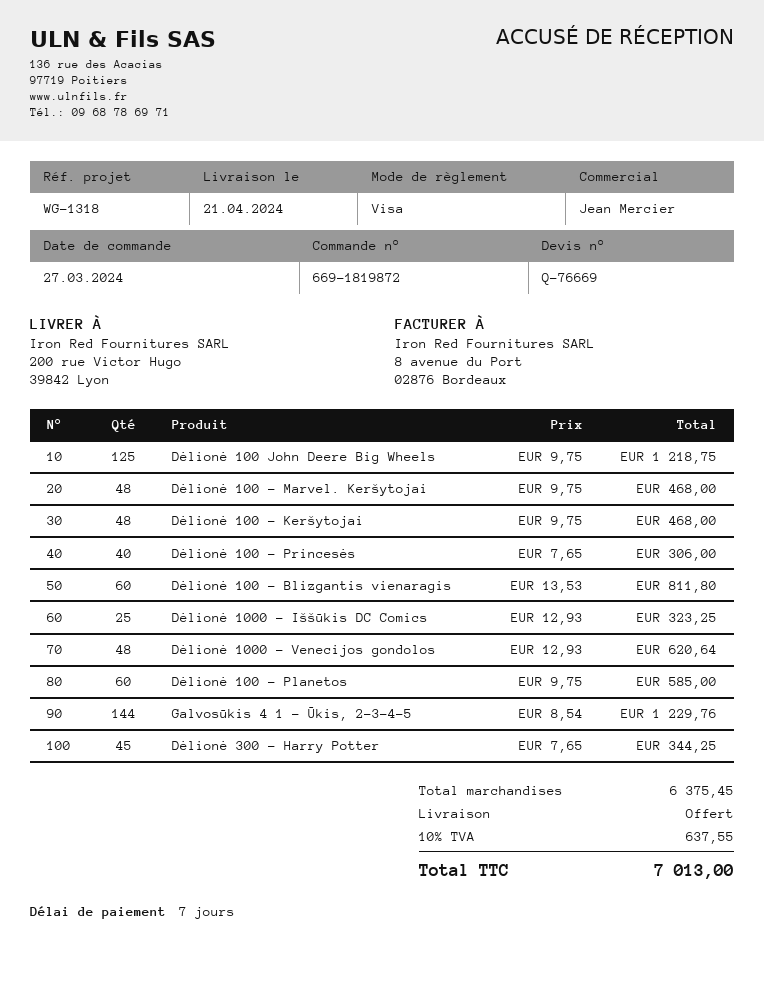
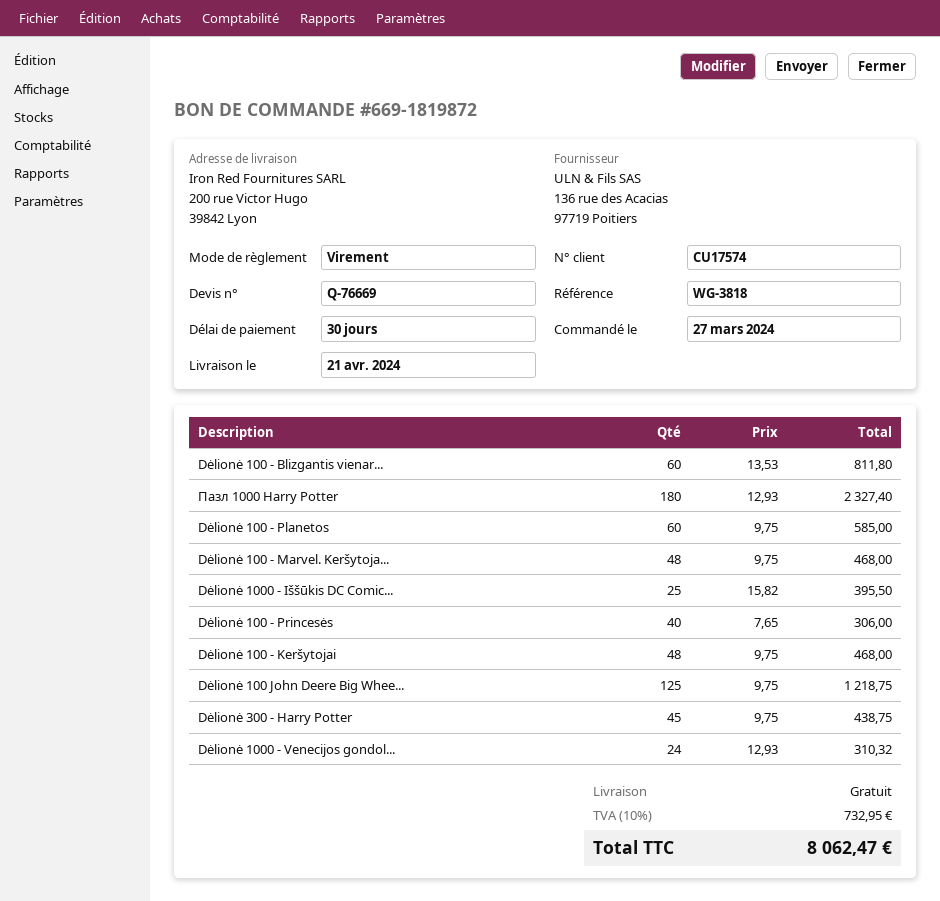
payment terms: 7 days -> 30 days
reference: WG-1318 -> WG-3818
payment method: Visa -> bank transfer
Dėlionė 1000 - Iššūkis DC Comics: 25 x 12.93 = 323.25 -> 25 x 15.82 = 395.50
Dėlionė 1000 - Venecijos gondolos: 48 x 12.93 = 620.64 -> 24 x 12.93 = 310.32
Galvosūkis 4 1 - Ūkis, 2-3-4-5: 144 x 8.54 = 1229.76 -> none
Dėlionė 300 - Harry Potter: 45 x 7.65 = 344.25 -> 45 x 9.75 = 438.75
Пазл 1000 Harry Potter: none -> 180 x 12.93 = 2327.40
tax: 10% = 637.55 -> 10% = 732.95
total: 7013.00 -> 8062.47

